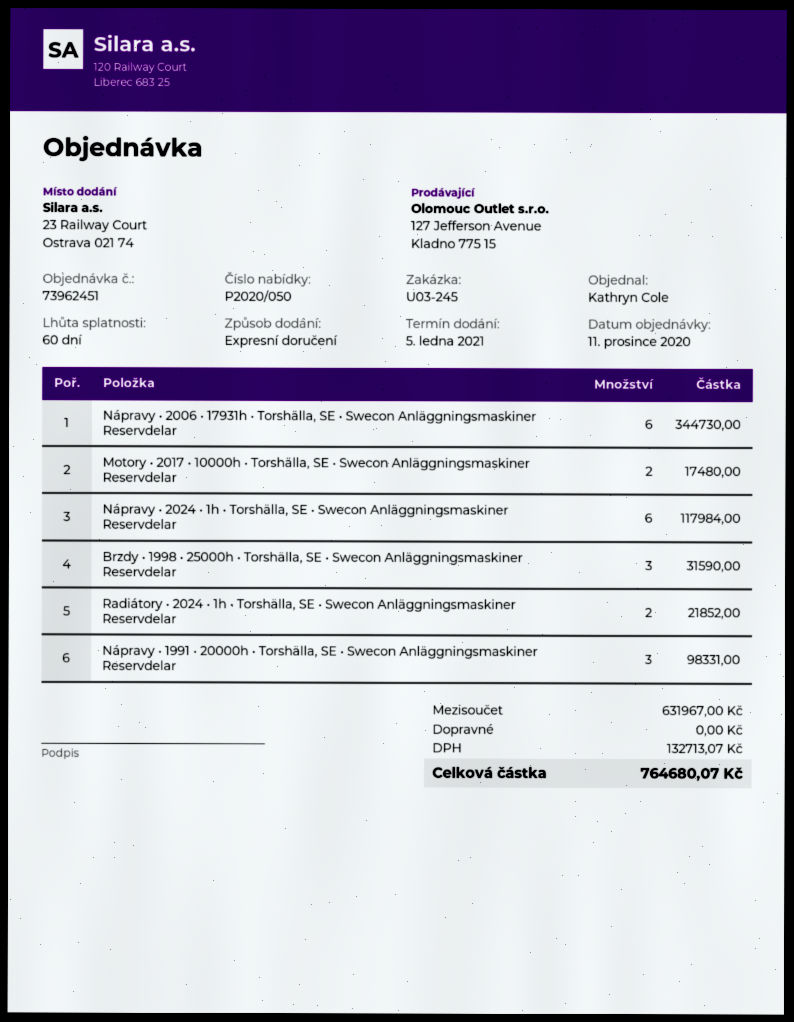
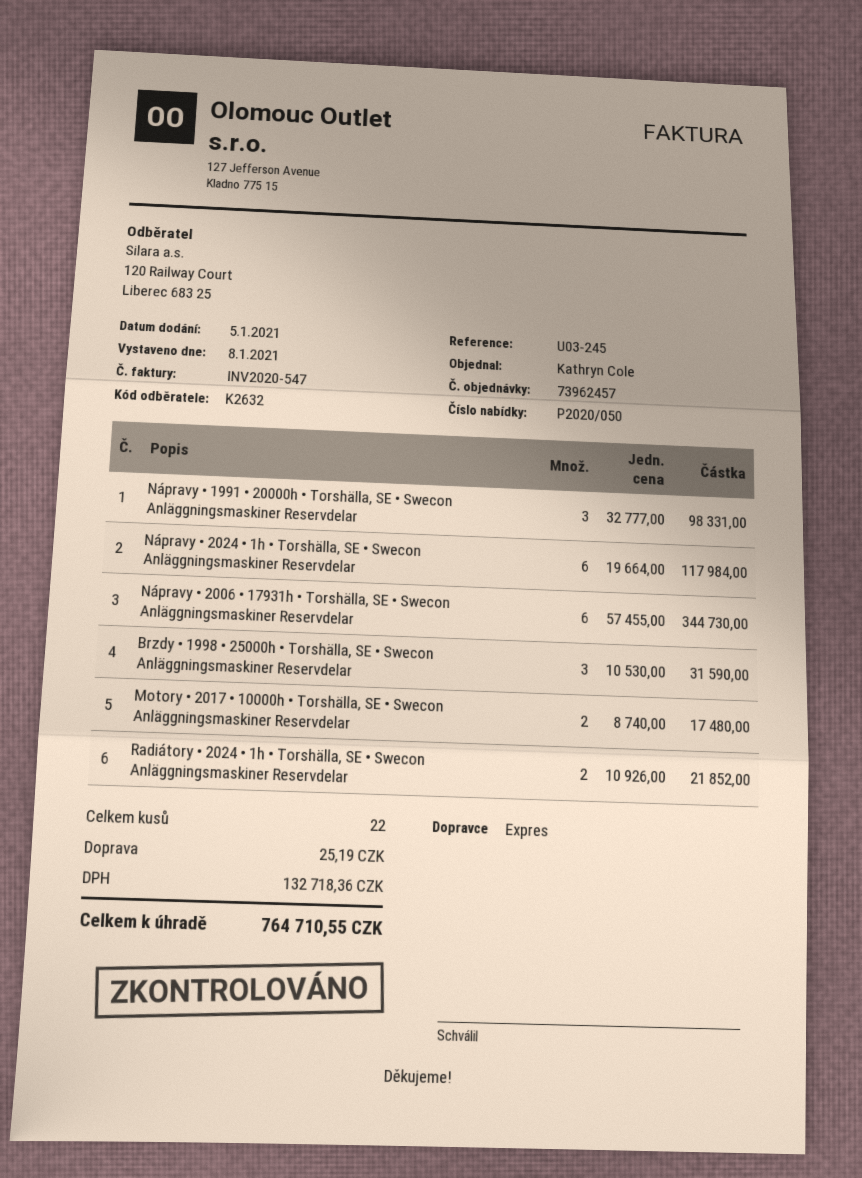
order number: 73962451 -> 73962457
shipping: 0.00 -> 25.19
tax: 132713.07 -> 132718.36
total: 764680.07 -> 764710.55

